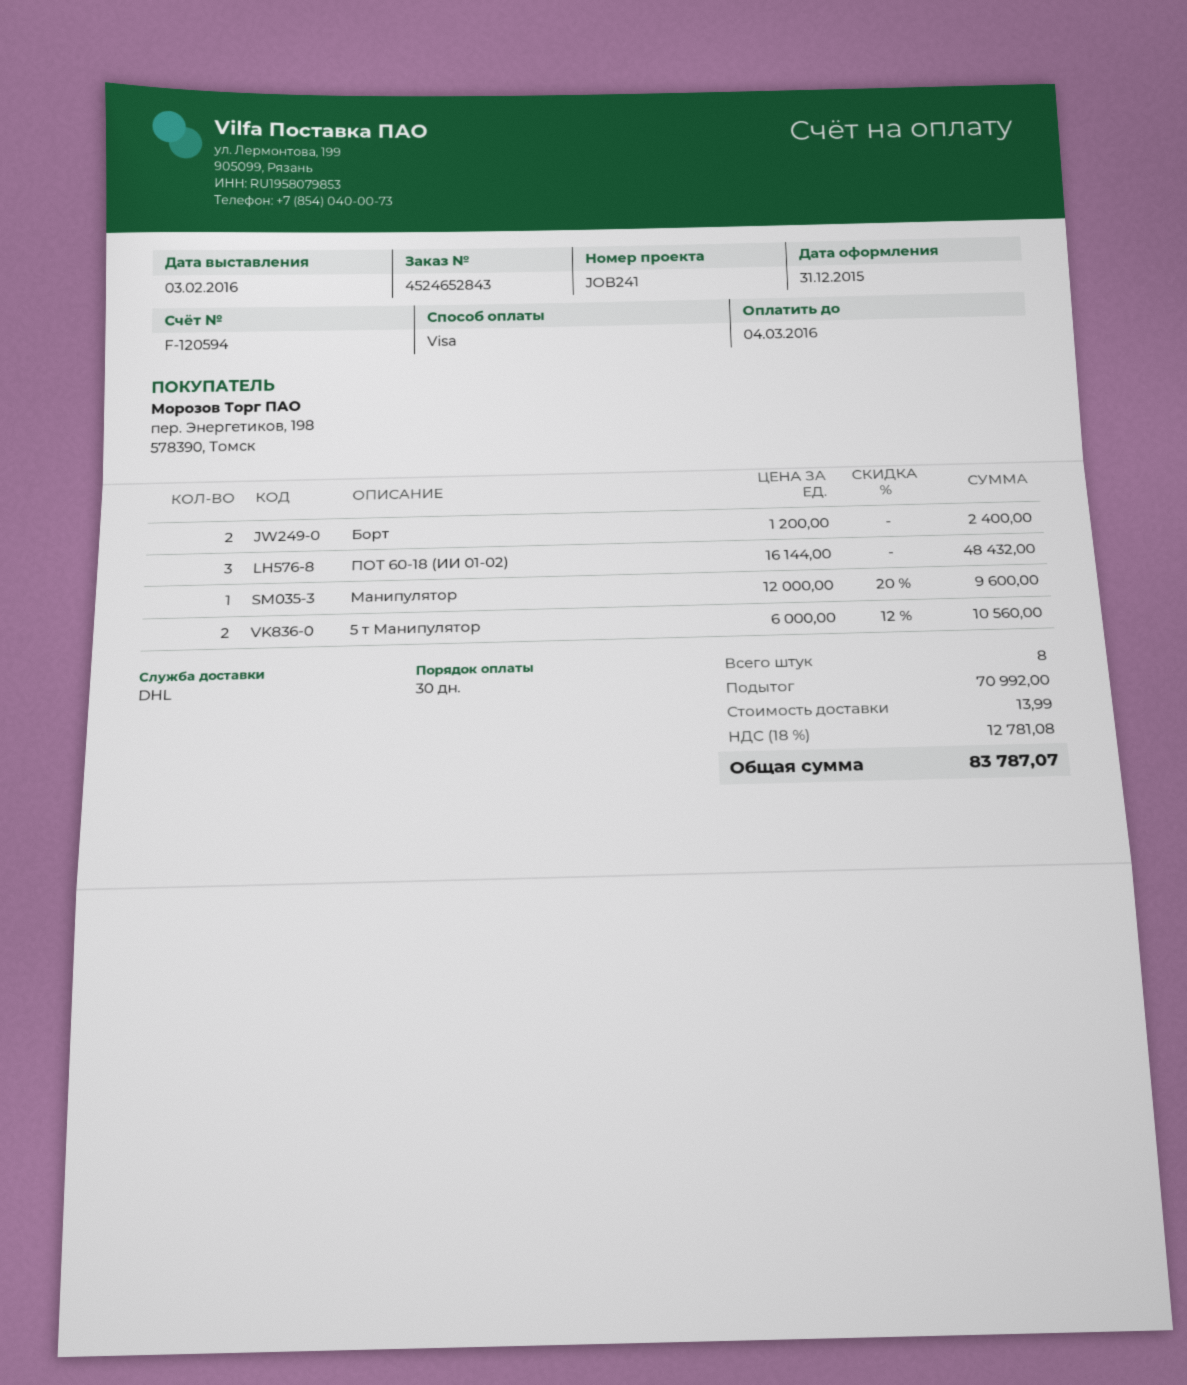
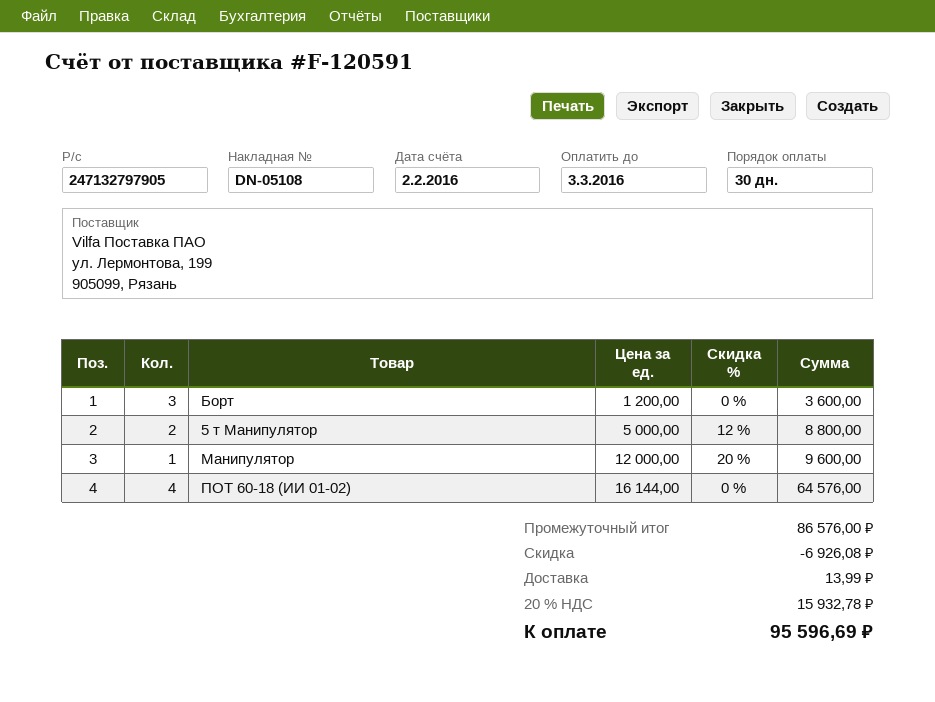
invoice number: F-120594 -> F-120591
invoice date: 2016-02-03 -> 2016-02-02
due date: 2016-03-04 -> 2016-03-03
Борт: 2 x 1200.00 = 2400.00 -> 3 x 1200.00 = 3600.00
ПОТ 60-18 (ИИ 01-02): 3 x 16144.00 = 48432.00 -> 4 x 16144.00 = 64576.00
5 т Манипулятор: 2 x 6000.00 - 12% = 10560.00 -> 2 x 5000.00 - 12% = 8800.00
subtotal: 70992.00 -> 86576.00
discount: none -> 6926.08
tax: 18% = 12781.08 -> 20% = 15932.78
total: 83787.07 -> 95596.69

